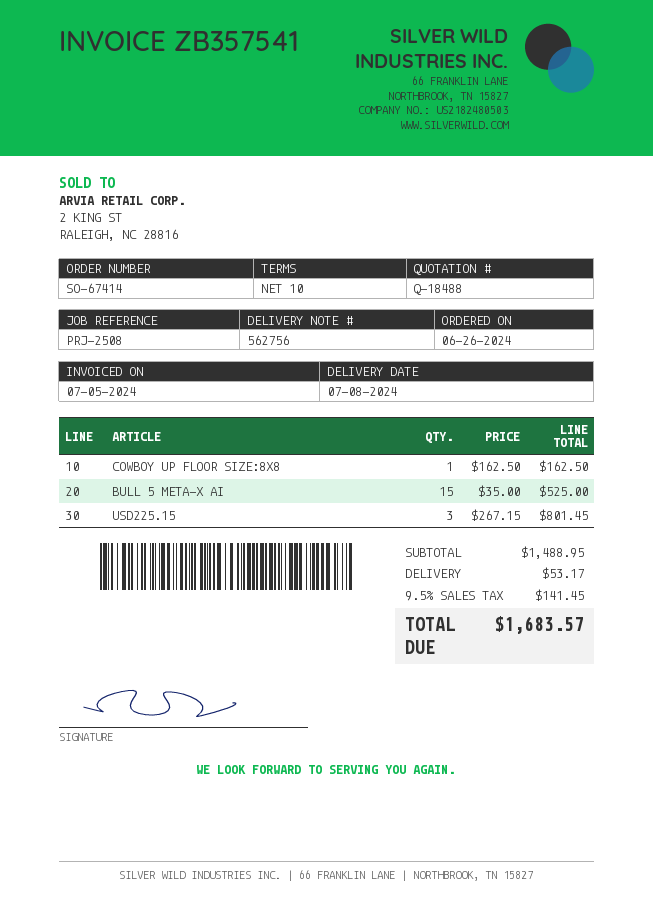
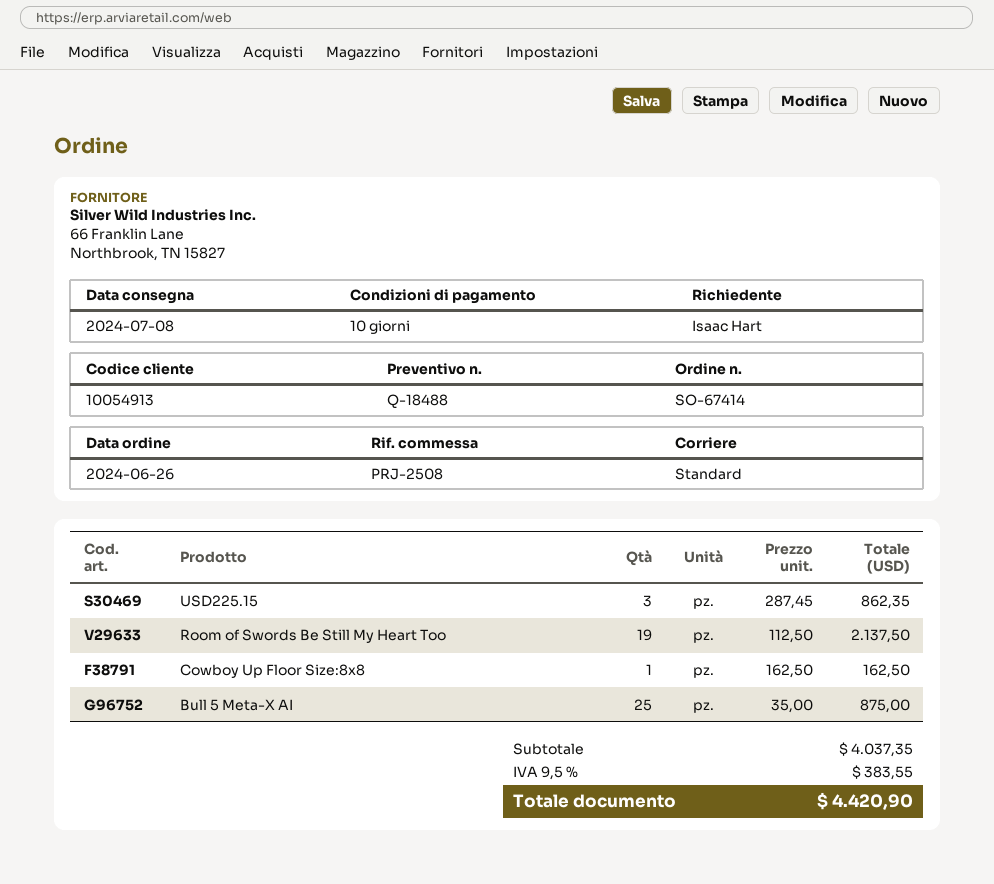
BULL 5 META-X AI: 15 x 35.00 = 525.00 -> 25 x 35.00 = 875.00
USD225.15: 3 x 267.15 = 801.45 -> 3 x 287.45 = 862.35
Room of Swords Be Still My Heart Too: none -> 19 x 112.50 = 2137.50
subtotal: 1488.95 -> 4037.35
shipping: 53.17 -> none
tax: 9.5% = 141.45 -> 9.5% = 383.55
total: 1683.57 -> 4420.90

